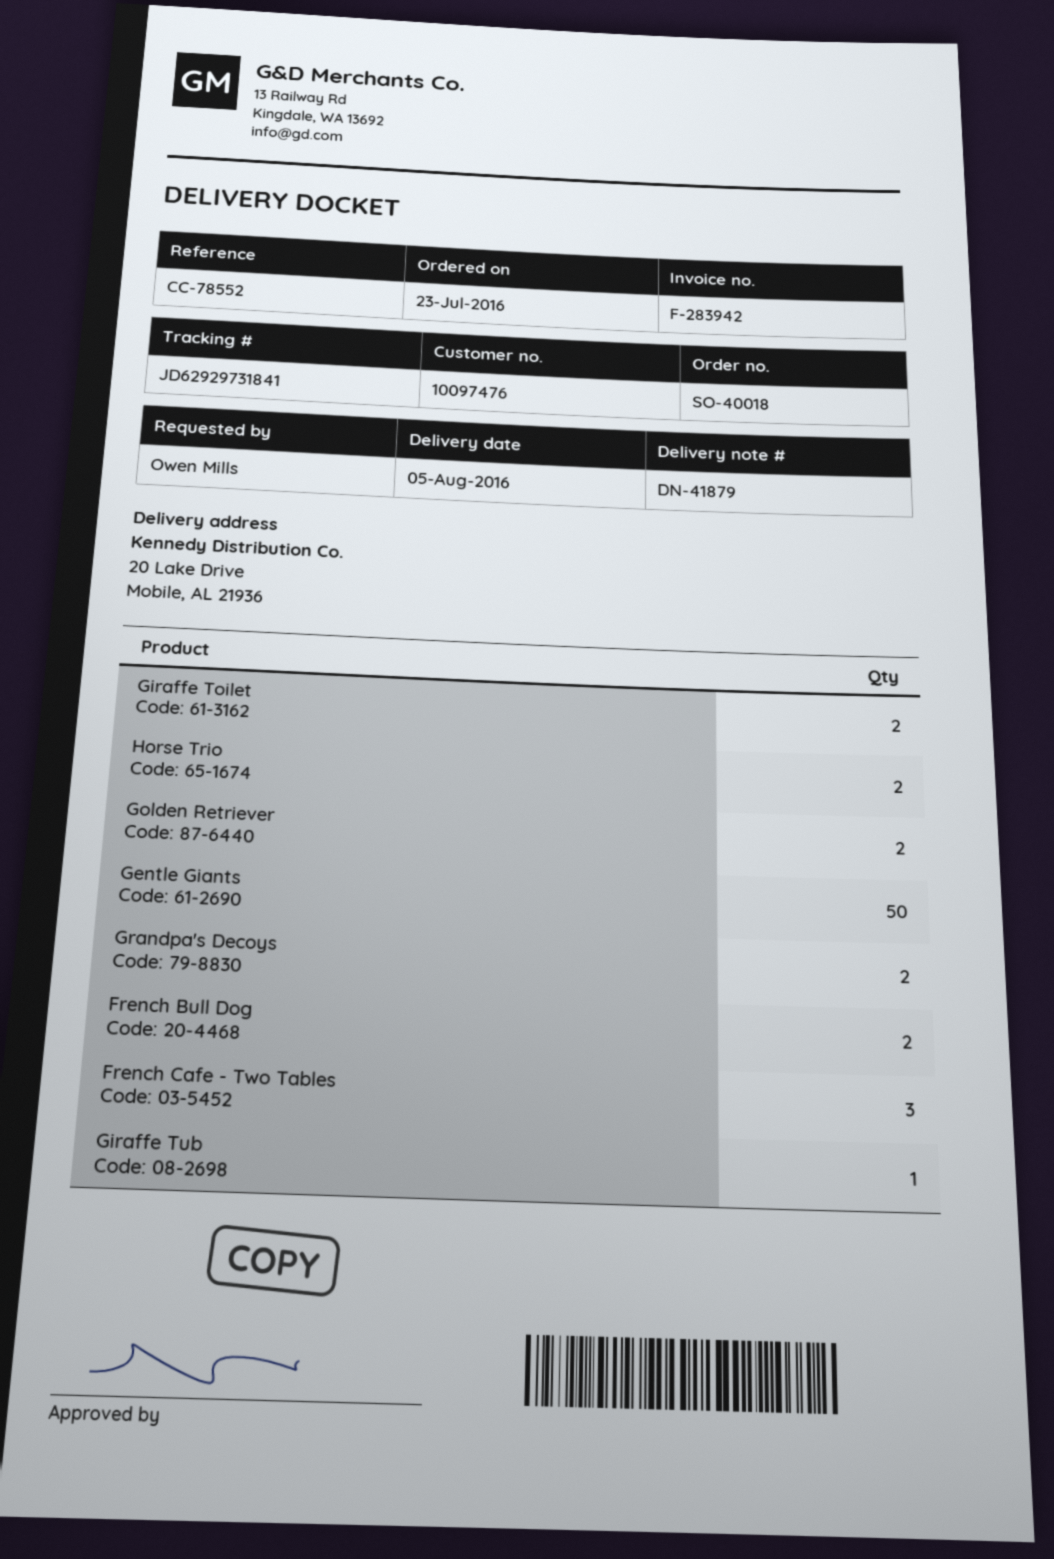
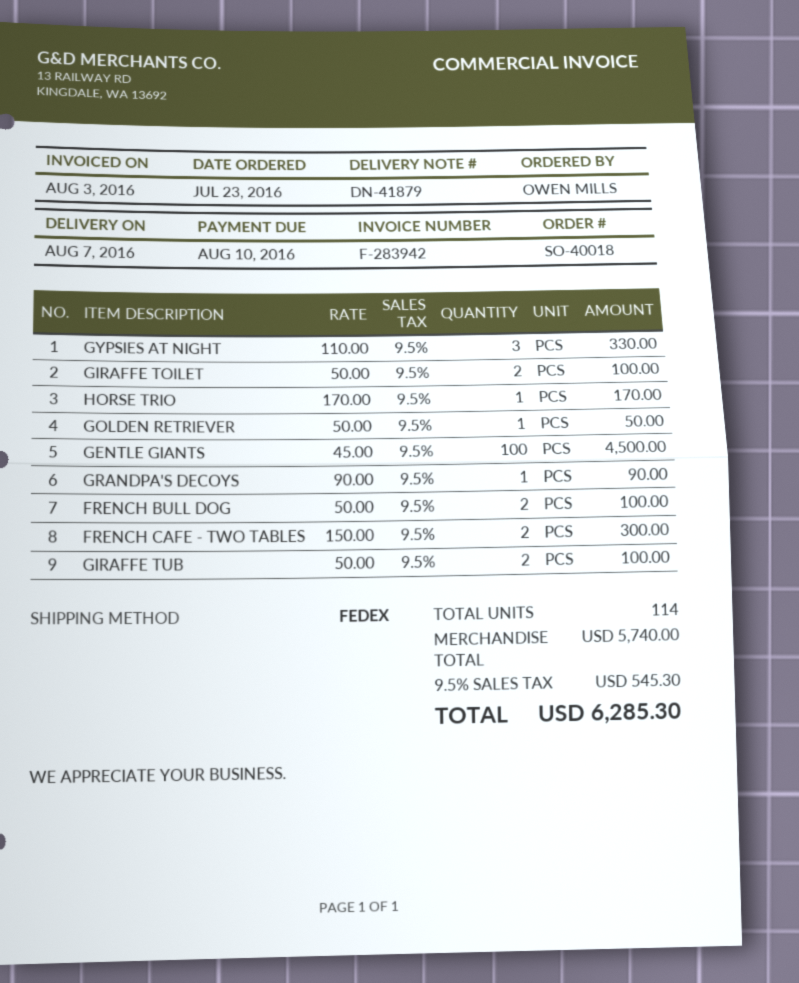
delivery date: 2016-08-05 -> 2016-08-07
Horse Trio: 2 -> 1
Golden Retriever: 2 -> 1
Gentle Giants: 50 -> 100
Grandpa's Decoys: 2 -> 1
French Cafe - Two Tables: 3 -> 2
Giraffe Tub: 1 -> 2
GYPSIES AT NIGHT: none -> 3

